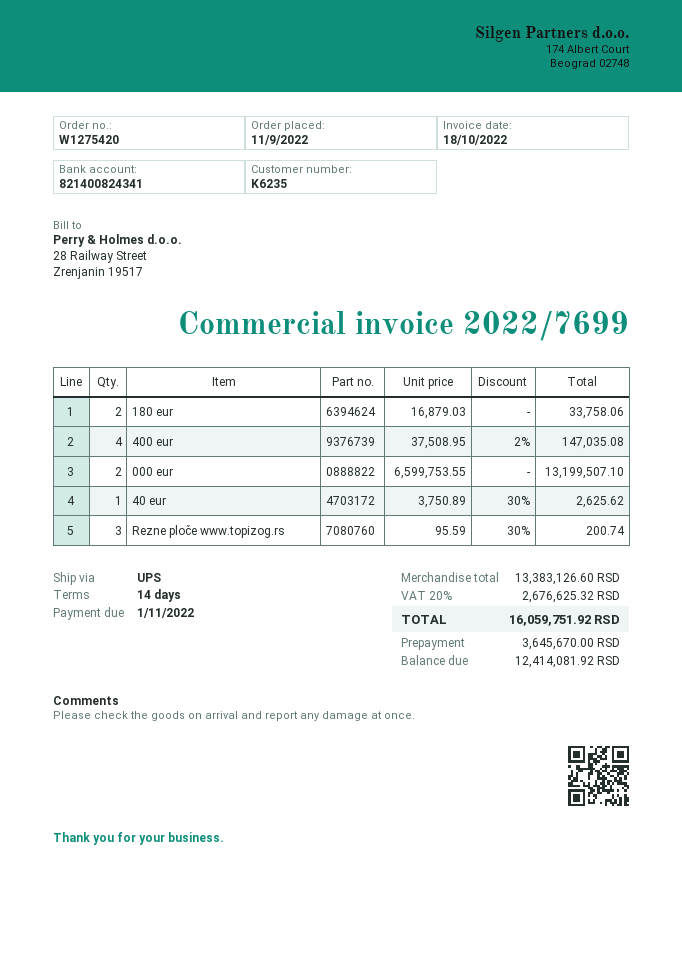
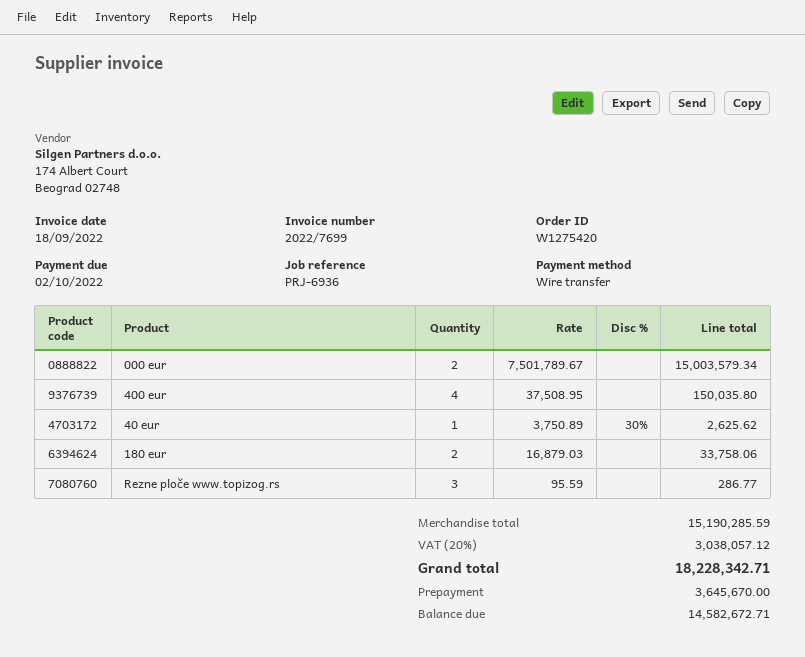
invoice date: 2022-10-18 -> 2022-09-18
due date: 2022-11-01 -> 2022-10-02
400 eur: 4 x 37508.95 - 2% = 147035.08 -> 4 x 37508.95 = 150035.80
000 eur: 2 x 6599753.55 = 13199507.10 -> 2 x 7501789.67 = 15003579.34
Rezne ploče www.topizog.rs: 3 x 95.59 - 30% = 200.74 -> 3 x 95.59 = 286.77
subtotal: 13383126.60 -> 15190285.59
tax: 20% = 2676625.32 -> 20% = 3038057.12
total: 16059751.92 -> 18228342.71
balance: 12414081.92 -> 14582672.71

